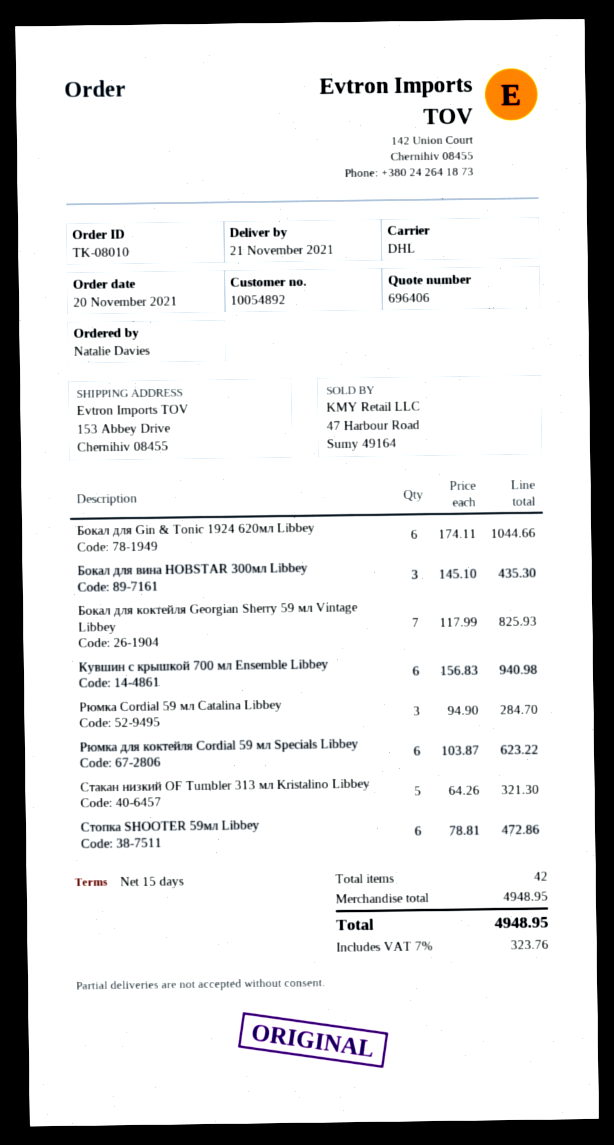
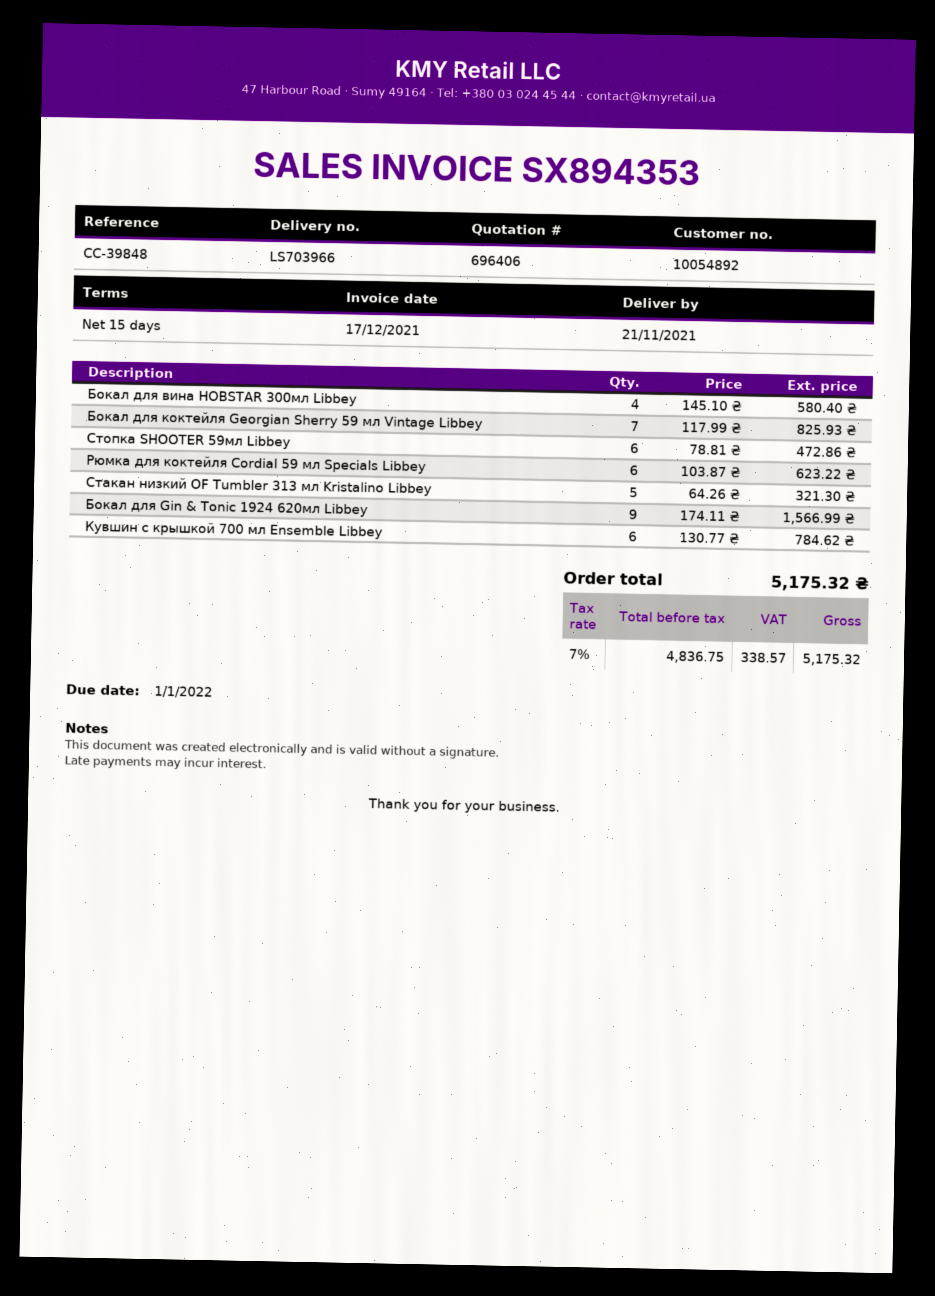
Бокал для Gin & Tonic 1924 620мл Libbey: 6 x 174.11 = 1044.66 -> 9 x 174.11 = 1566.99
Бокал для вина HOBSTAR 300мл Libbey: 3 x 145.10 = 435.30 -> 4 x 145.10 = 580.40
Кувшин с крышкой 700 мл Ensemble Libbey: 6 x 156.83 = 940.98 -> 6 x 130.77 = 784.62
Рюмка Cordial 59 мл Catalina Libbey: 3 x 94.90 = 284.70 -> none
tax: 7% = 323.76 -> 7% = 338.57
total: 4948.95 -> 5175.32

